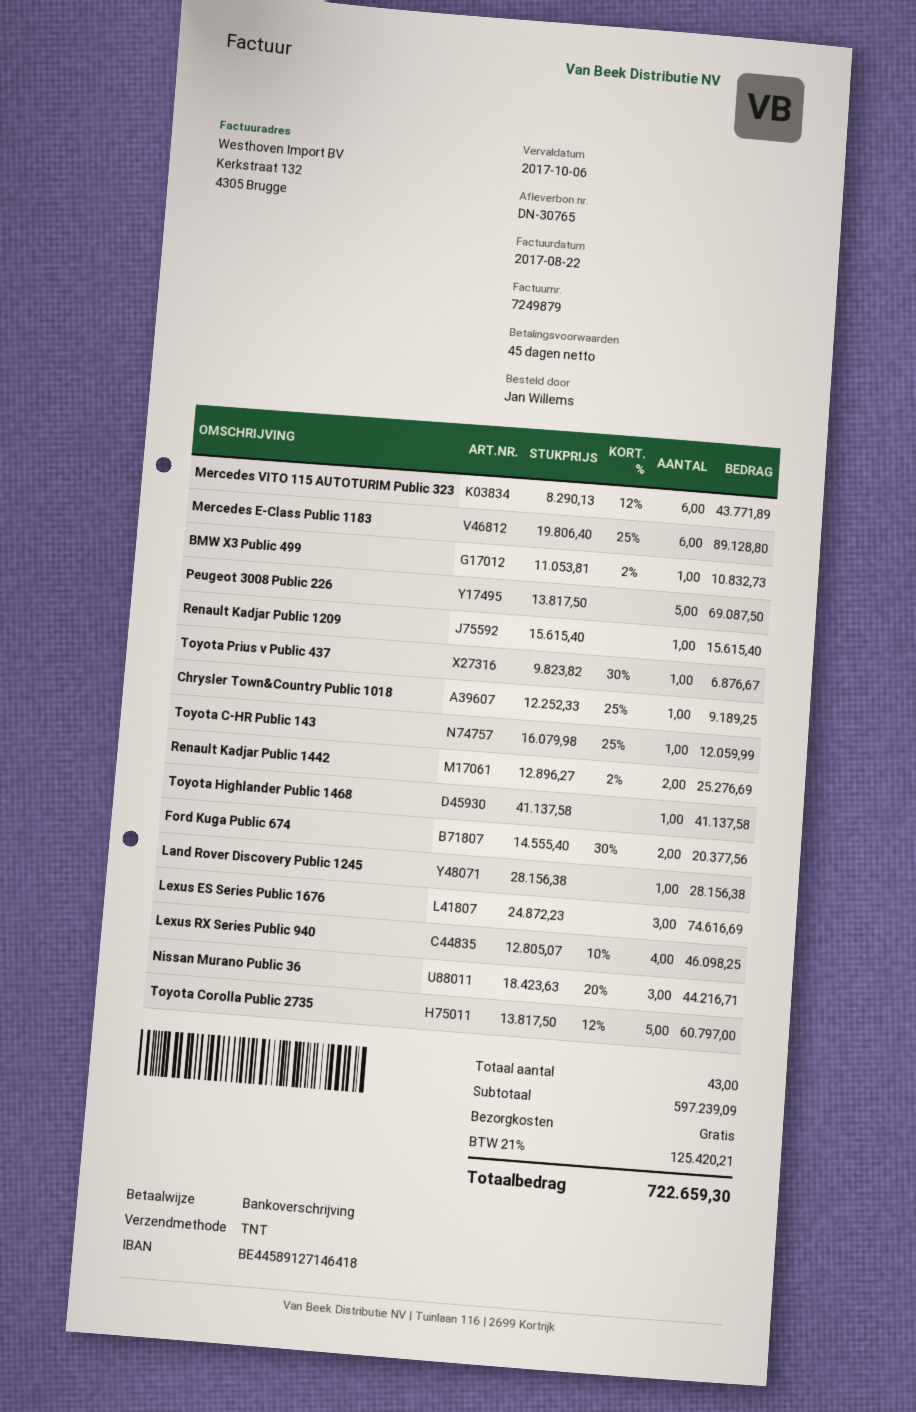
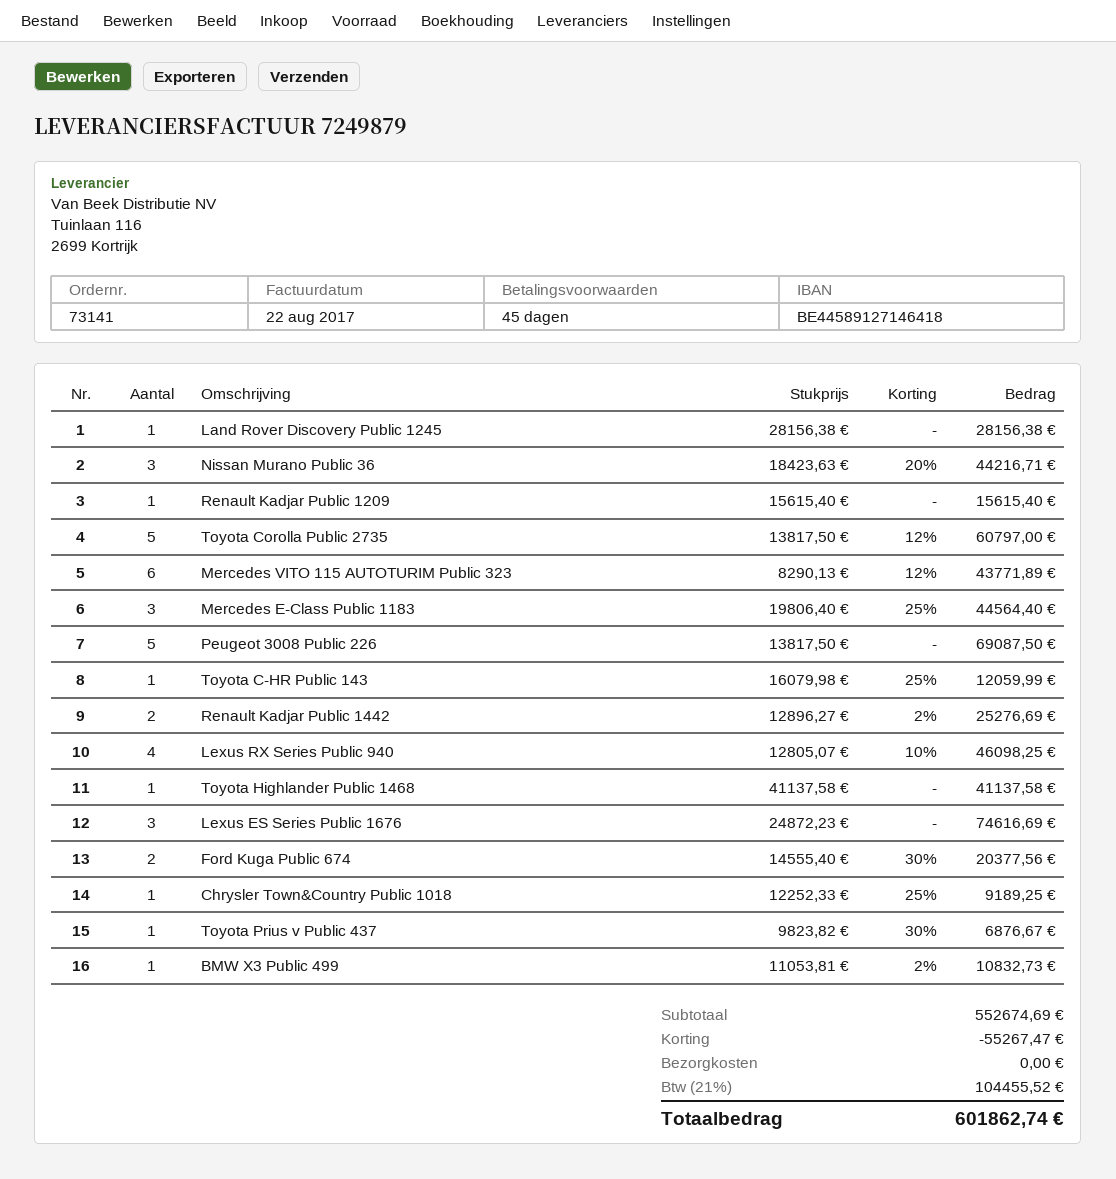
Mercedes E-Class Public 1183: 6 x 19806.40 - 25% = 89128.80 -> 3 x 19806.40 - 25% = 44564.40
subtotal: 597239.09 -> 552674.69
discount: none -> 55267.47
tax: 21% = 125420.21 -> 21% = 104455.52
total: 722659.30 -> 601862.74

